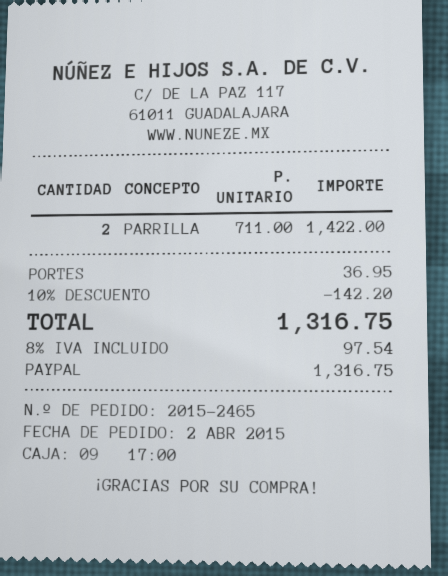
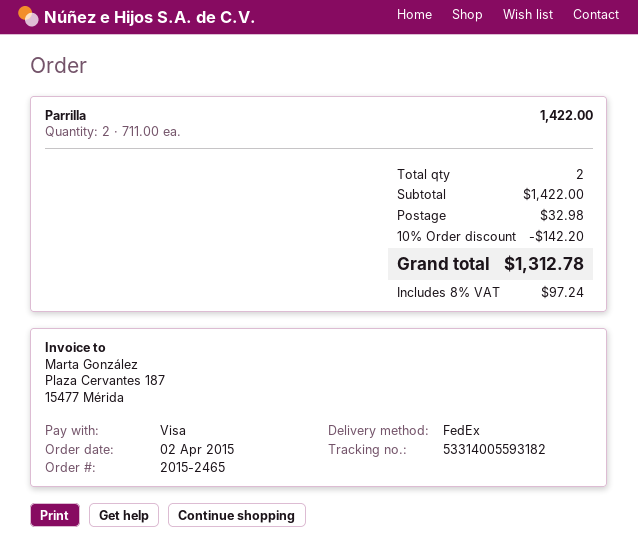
payment method: PayPal -> Visa
shipping: 36.95 -> 32.98
tax: 8% = 97.54 -> 8% = 97.24
total: 1316.75 -> 1312.78

